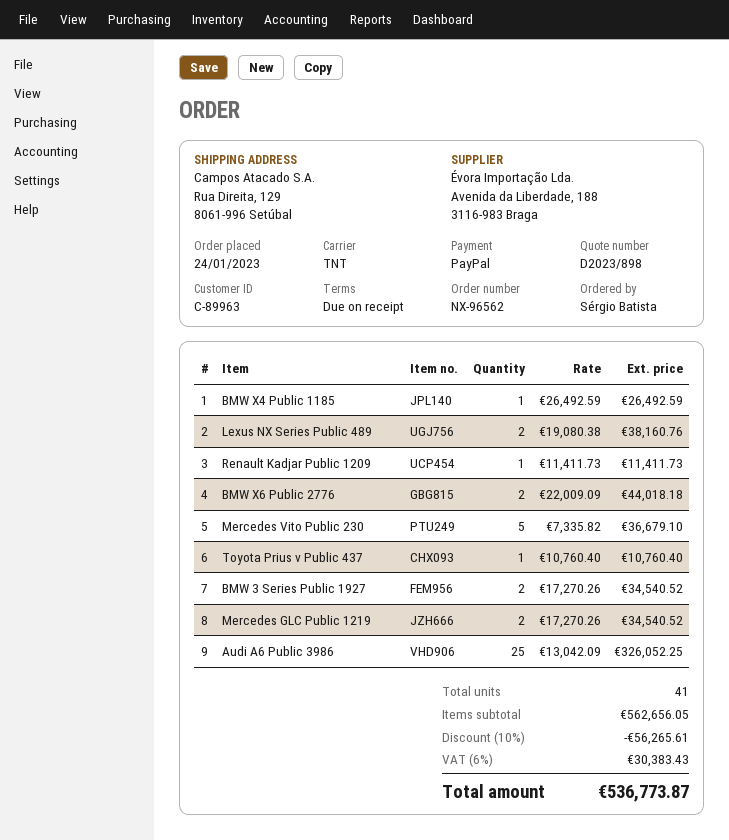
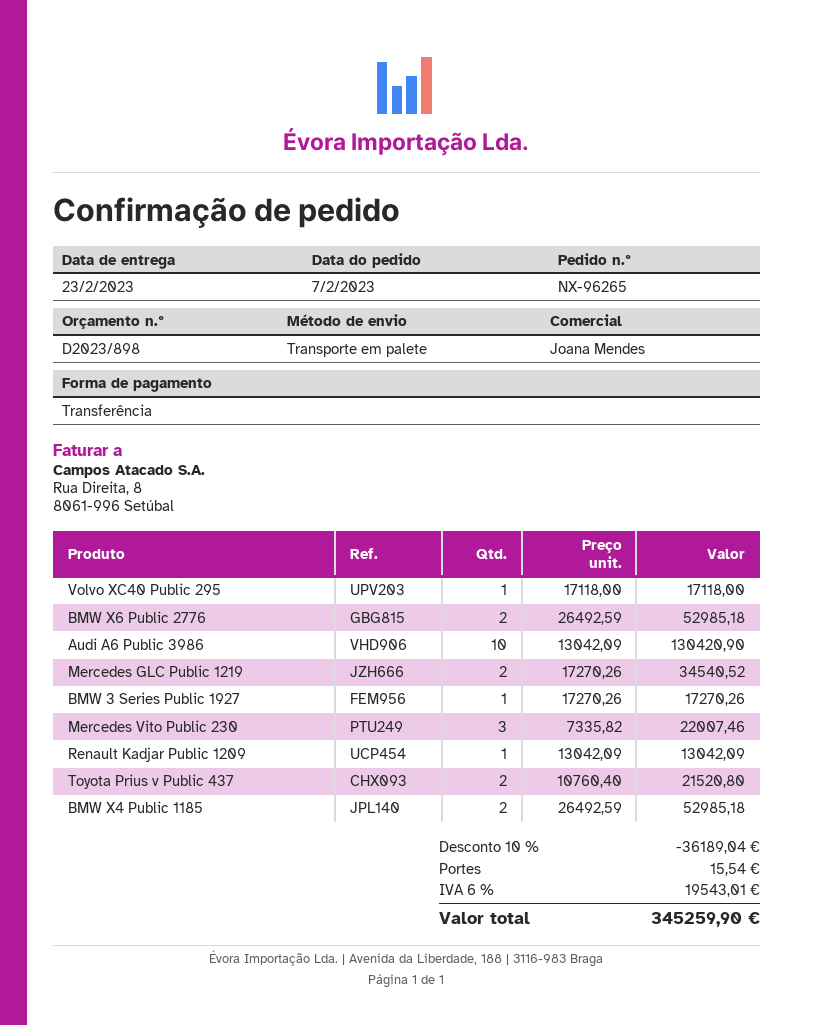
order number: NX-96562 -> NX-96265
order date: 2023-01-24 -> 2023-02-07
payment method: PayPal -> bank transfer
shipping method: TNT -> pallet freight
BMW X4 Public 1185: 1 x 26492.59 = 26492.59 -> 2 x 26492.59 = 52985.18
Lexus NX Series Public 489: 2 x 19080.38 = 38160.76 -> none
Renault Kadjar Public 1209: 1 x 11411.73 = 11411.73 -> 1 x 13042.09 = 13042.09
BMW X6 Public 2776: 2 x 22009.09 = 44018.18 -> 2 x 26492.59 = 52985.18
Mercedes Vito Public 230: 5 x 7335.82 = 36679.10 -> 3 x 7335.82 = 22007.46
Toyota Prius v Public 437: 1 x 10760.40 = 10760.40 -> 2 x 10760.40 = 21520.80
BMW 3 Series Public 1927: 2 x 17270.26 = 34540.52 -> 1 x 17270.26 = 17270.26
Audi A6 Public 3986: 25 x 13042.09 = 326052.25 -> 10 x 13042.09 = 130420.90
Volvo XC40 Public 295: none -> 1 x 17118.00 = 17118.00
discount: 10% = 56265.61 -> 10% = 36189.04
shipping: none -> 15.54
tax: 6% = 30383.43 -> 6% = 19543.01
total: 536773.87 -> 345259.90

